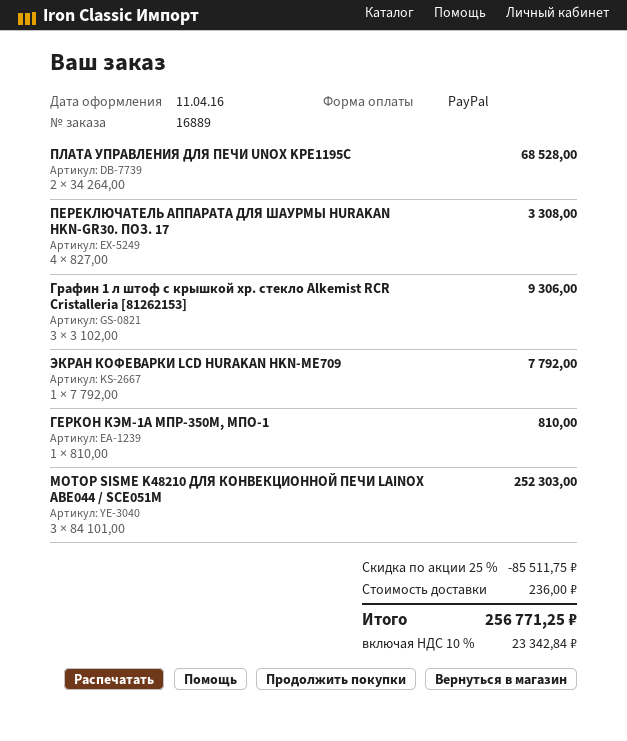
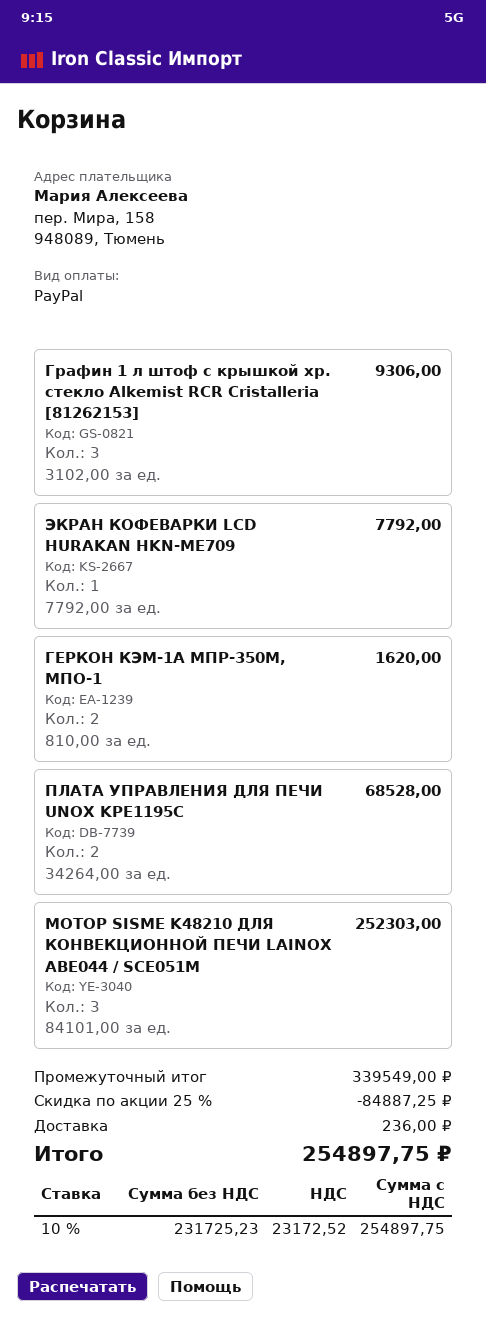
ПЕРЕКЛЮЧАТЕЛЬ АППАРАТА ДЛЯ ШАУРМЫ HURAKAN HKN-GR30. ПОЗ. 17: 4 x 827.00 = 3308.00 -> none
ГЕРКОН КЭМ-1А МПР-350М, МПО-1: 1 x 810.00 = 810.00 -> 2 x 810.00 = 1620.00
discount: 25% = 85511.75 -> 25% = 84887.25
tax: 10% = 23342.84 -> 10% = 23172.52
total: 256771.25 -> 254897.75

